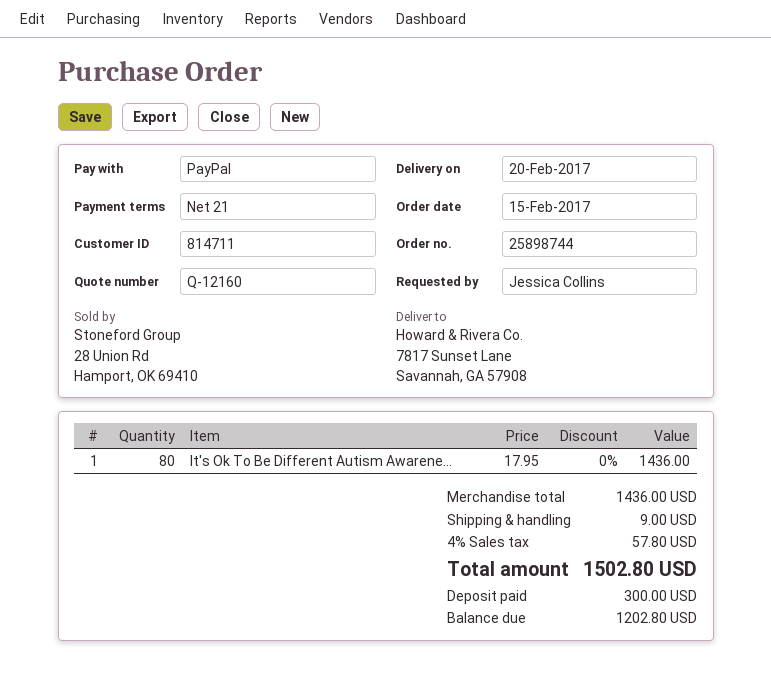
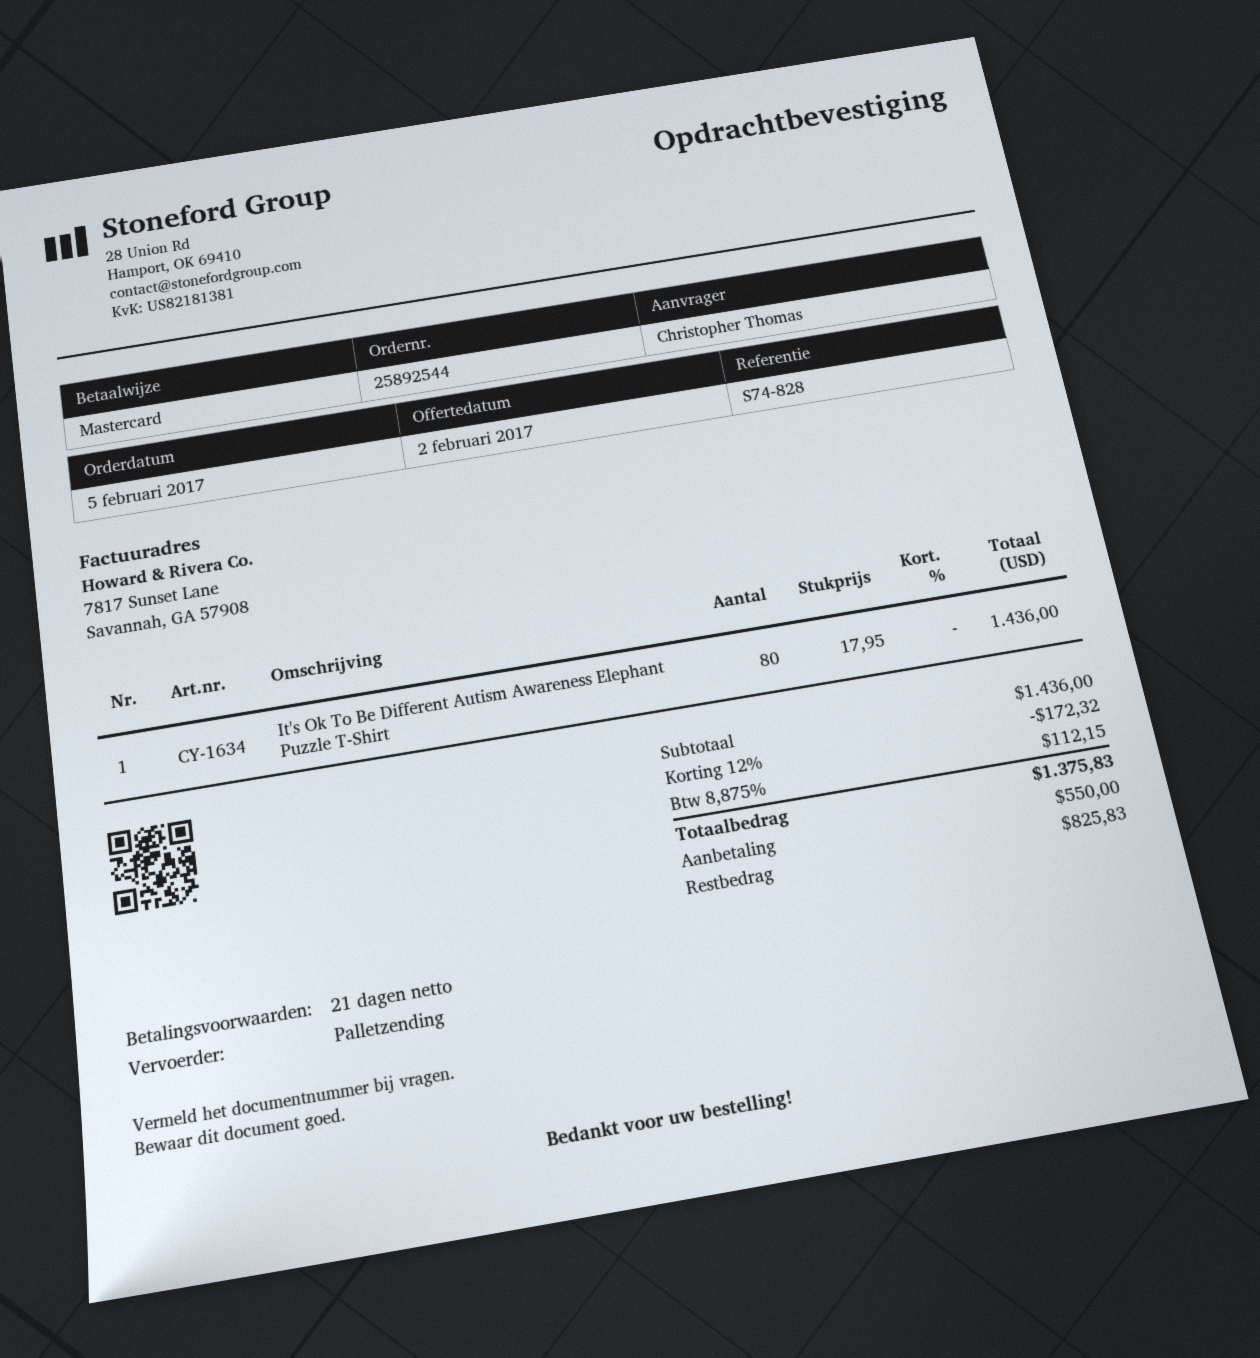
order number: 25898744 -> 25892544
order date: 2017-02-15 -> 2017-02-05
ordered by: Jessica Collins -> Christopher Thomas
payment method: PayPal -> Mastercard
discount: none -> 12% = 172.32
shipping: 9.00 -> none
tax: 4% = 57.80 -> 8.875% = 112.15
total: 1502.80 -> 1375.83
deposit: 300.00 -> 550.00
balance: 1202.80 -> 825.83

